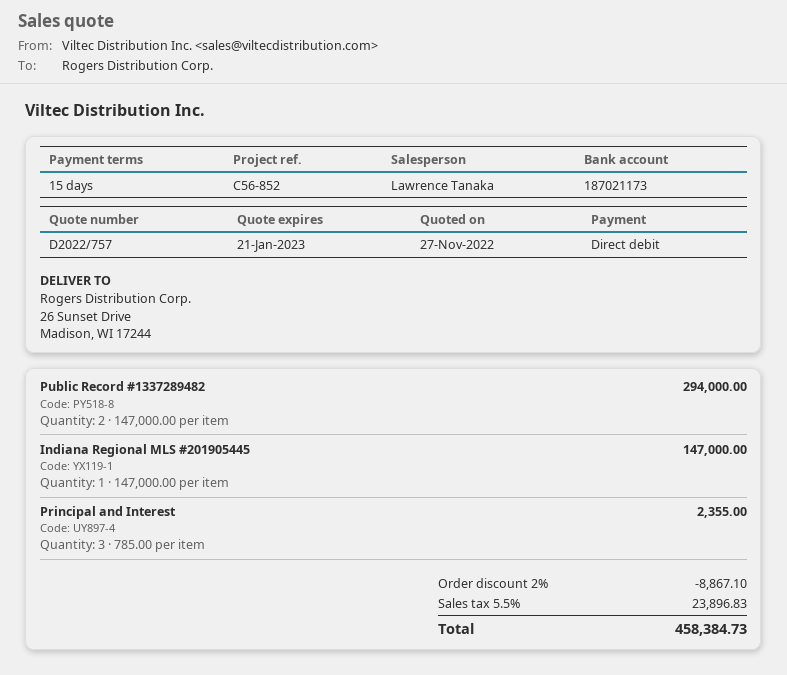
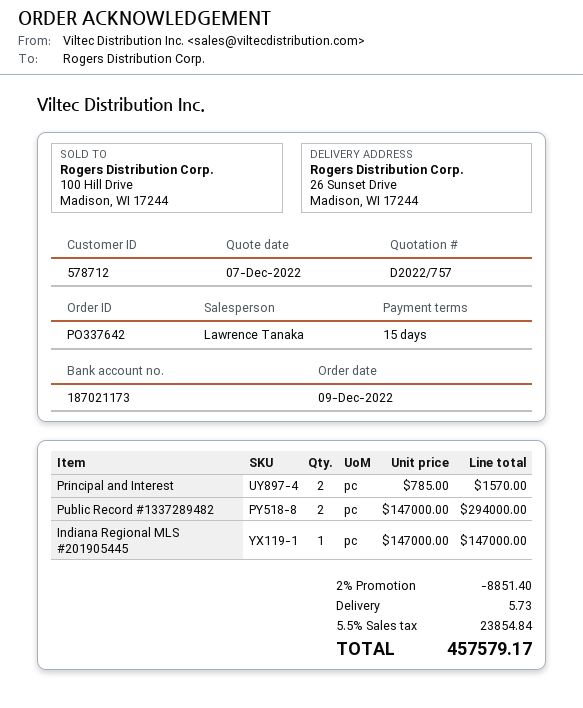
quote date: 2022-11-27 -> 2022-12-07
Principal and Interest: 3 x 785.00 = 2355.00 -> 2 x 785.00 = 1570.00
discount: 2% = 8867.10 -> 2% = 8851.40
shipping: none -> 5.73
tax: 5.5% = 23896.83 -> 5.5% = 23854.84
total: 458384.73 -> 457579.17

